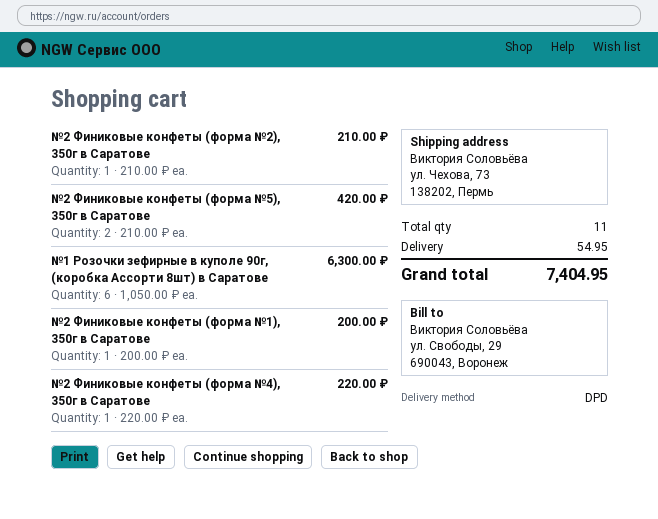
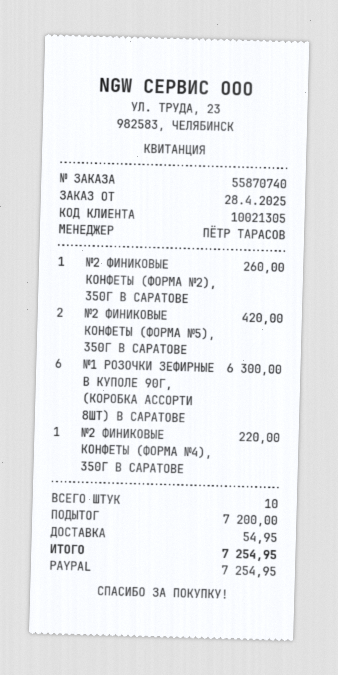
№2 Финиковые конфеты (форма №2), 350г в Саратове: 1 for 210.00 -> 1 for 260.00
№2 Финиковые конфеты (форма №1), 350г в Саратове: 1 for 200.00 -> none
total quantity: 11 -> 10
total: 7404.95 -> 7254.95

